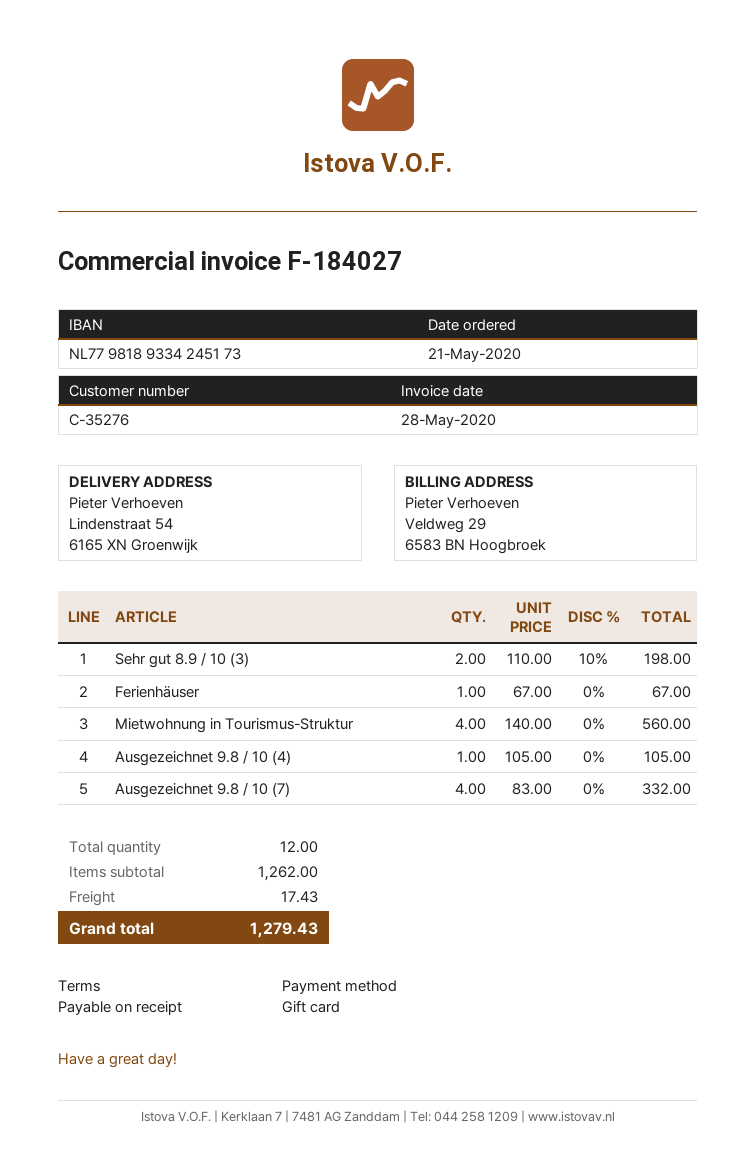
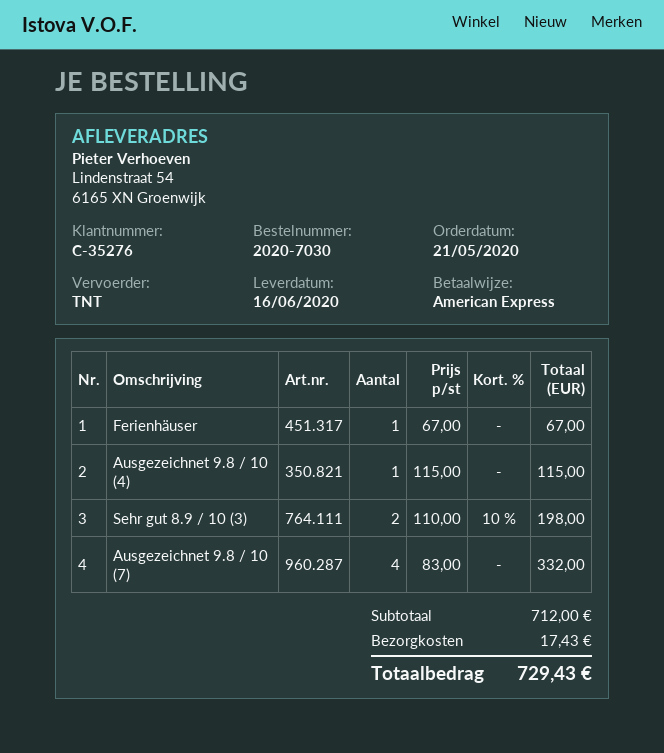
payment method: gift card -> American Express
Mietwohnung in Tourismus-Struktur: 4 x 140.00 = 560.00 -> none
Ausgezeichnet 9.8 / 10 (4): 1 x 105.00 = 105.00 -> 1 x 115.00 = 115.00
subtotal: 1262.00 -> 712.00
total: 1279.43 -> 729.43

